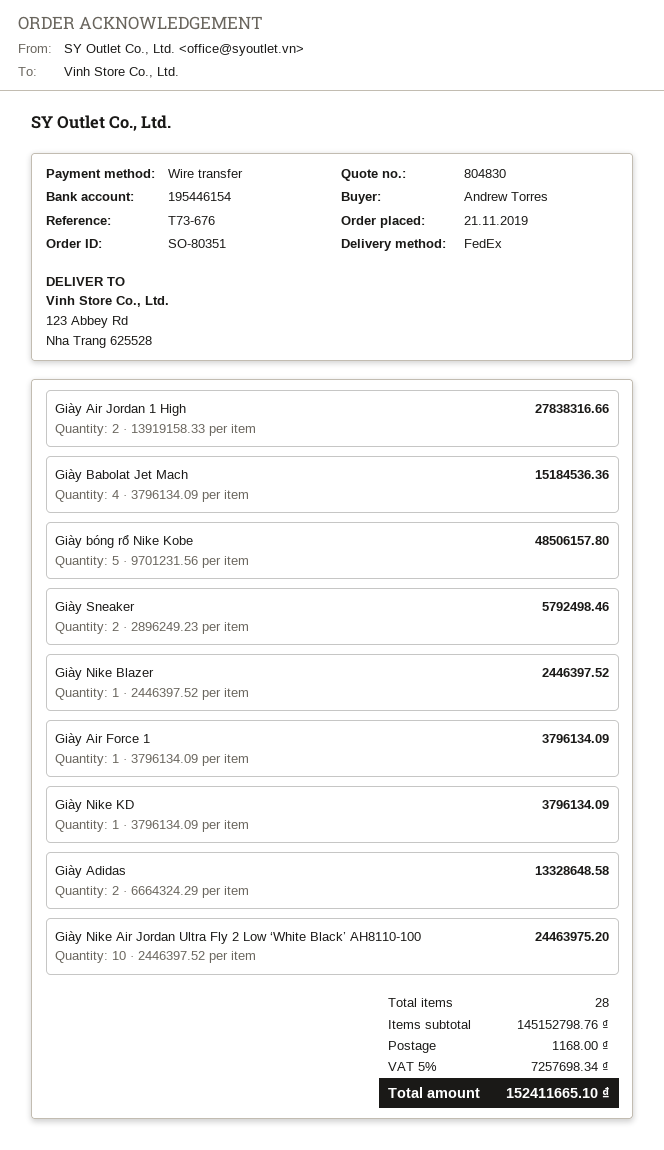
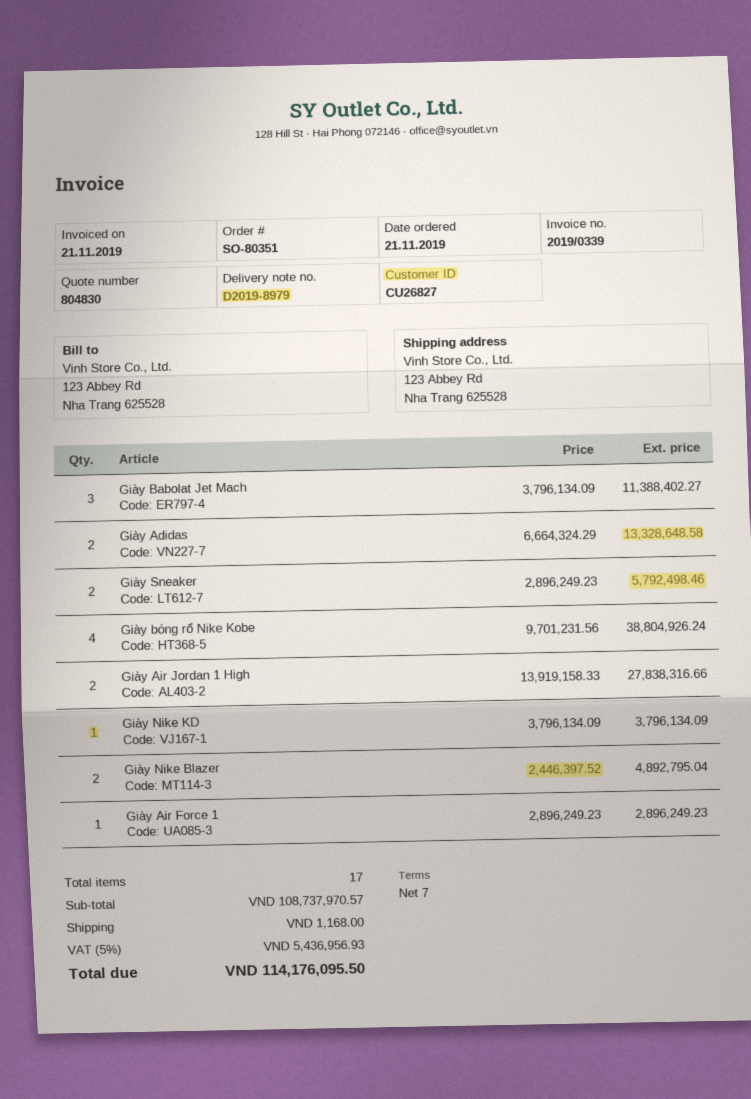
Giày Babolat Jet Mach: 4 x 3796134.09 = 15184536.36 -> 3 x 3796134.09 = 11388402.27
Giày bóng rổ Nike Kobe: 5 x 9701231.56 = 48506157.80 -> 4 x 9701231.56 = 38804926.24
Giày Nike Blazer: 1 x 2446397.52 = 2446397.52 -> 2 x 2446397.52 = 4892795.04
Giày Air Force 1: 1 x 3796134.09 = 3796134.09 -> 1 x 2896249.23 = 2896249.23
Giày Nike Air Jordan Ultra Fly 2 Low ‘White Black’ AH8110-100: 10 x 2446397.52 = 24463975.20 -> none
total quantity: 28 -> 17
subtotal: 145152798.76 -> 108737970.57
tax: 5% = 7257698.34 -> 5% = 5436956.93
total: 152411665.10 -> 114176095.50

